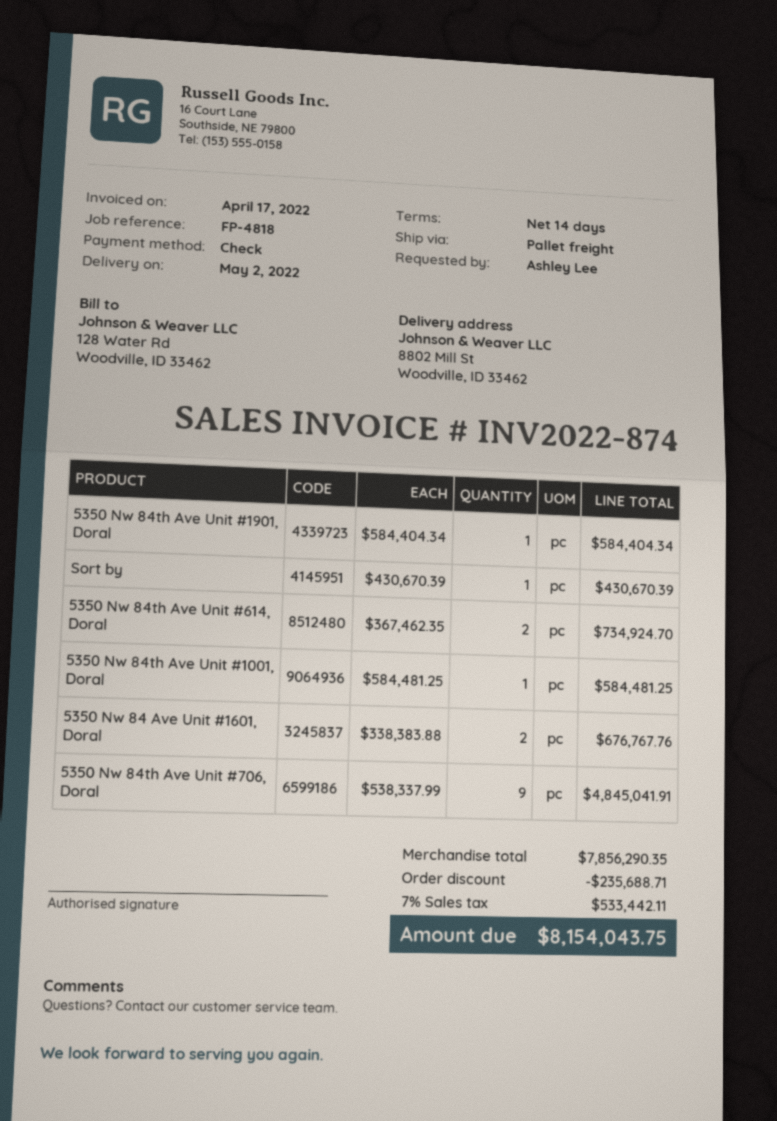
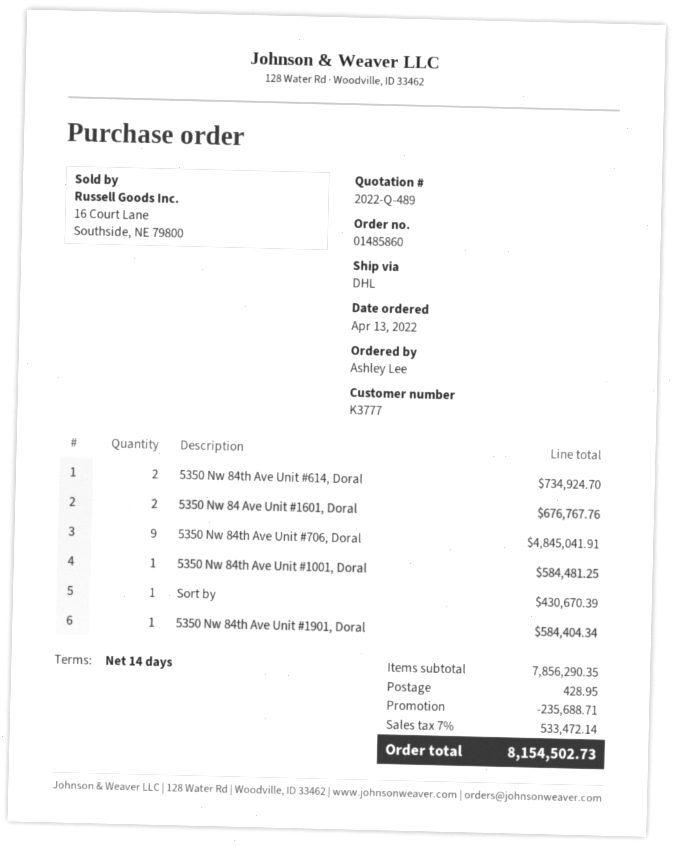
shipping method: pallet freight -> DHL
shipping: none -> 428.95
tax: 7% = 533442.11 -> 7% = 533472.14
total: 8154043.75 -> 8154502.73

